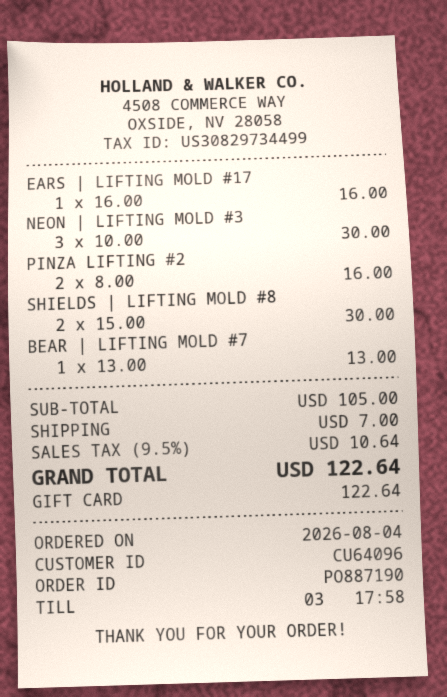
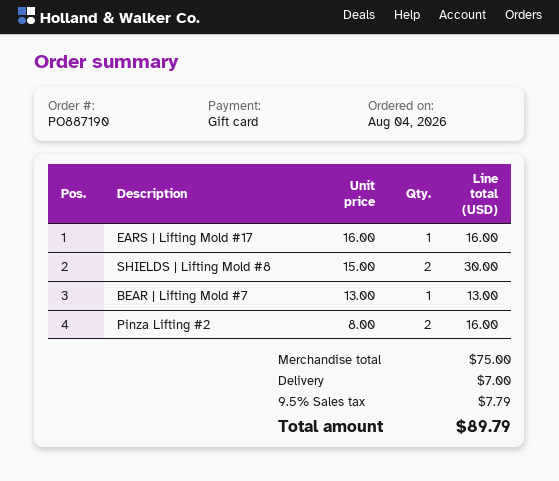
NEON | LIFTING MOLD #3: 3 x 10.00 = 30.00 -> none
subtotal: 105.00 -> 75.00
tax: 9.5% = 10.64 -> 9.5% = 7.79
total: 122.64 -> 89.79

